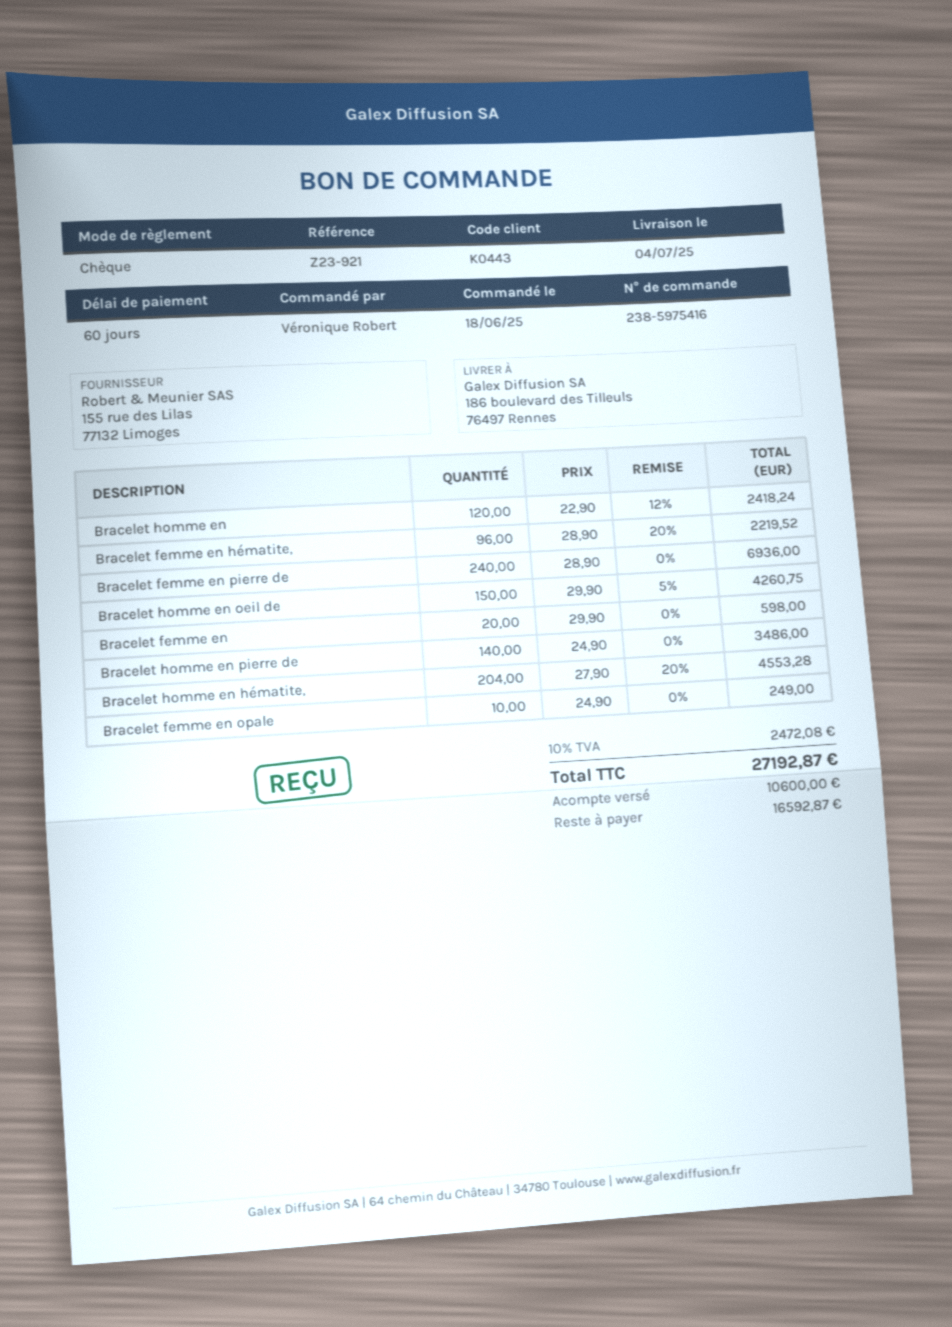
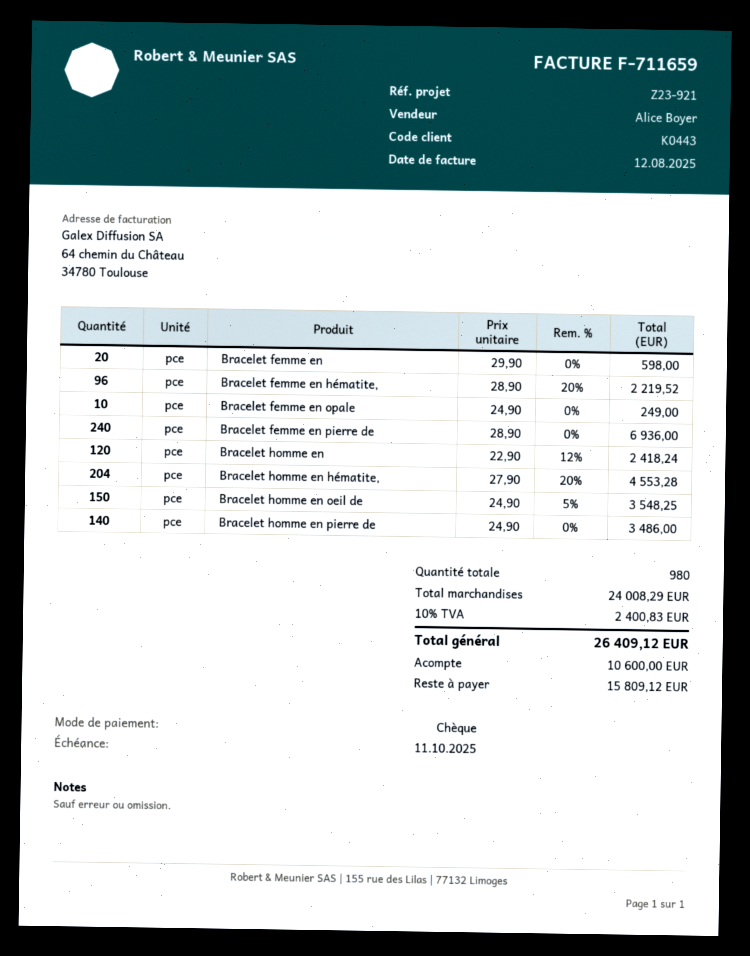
Bracelet homme en oeil de: 150 x 29.90 - 5% = 4260.75 -> 150 x 24.90 - 5% = 3548.25
tax: 10% = 2472.08 -> 10% = 2400.83
total: 27192.87 -> 26409.12
balance: 16592.87 -> 15809.12

